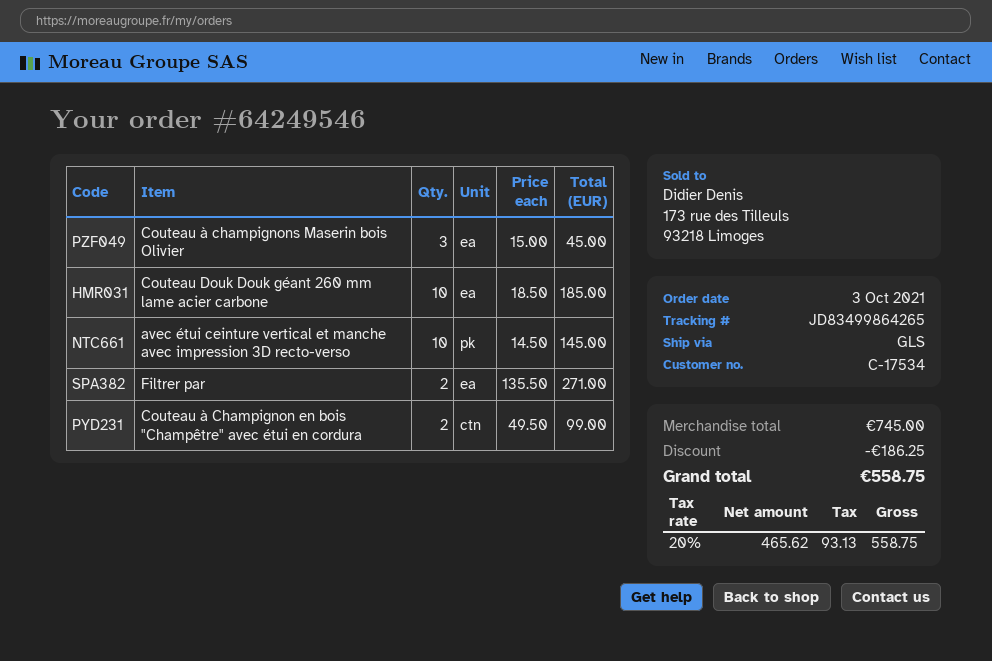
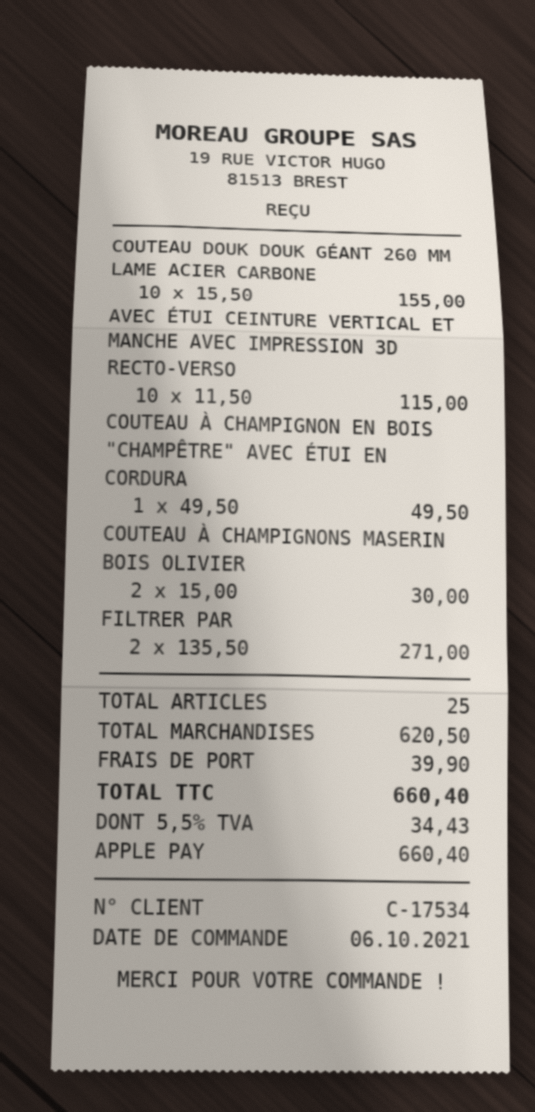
order date: 2021-10-03 -> 2021-10-06
Couteau à champignons Maserin bois Olivier: 3 x 15.00 = 45.00 -> 2 x 15.00 = 30.00
Couteau Douk Douk géant 260 mm lame acier carbone: 10 x 18.50 = 185.00 -> 10 x 15.50 = 155.00
avec étui ceinture vertical et manche avec impression 3D recto-verso: 10 x 14.50 = 145.00 -> 10 x 11.50 = 115.00
Couteau à Champignon en bois "Champêtre" avec étui en cordura: 2 x 49.50 = 99.00 -> 1 x 49.50 = 49.50
subtotal: 745.00 -> 620.50
discount: 186.25 -> none
shipping: none -> 39.90
tax: 20% = 93.13 -> 5.5% = 34.43
total: 558.75 -> 660.40

